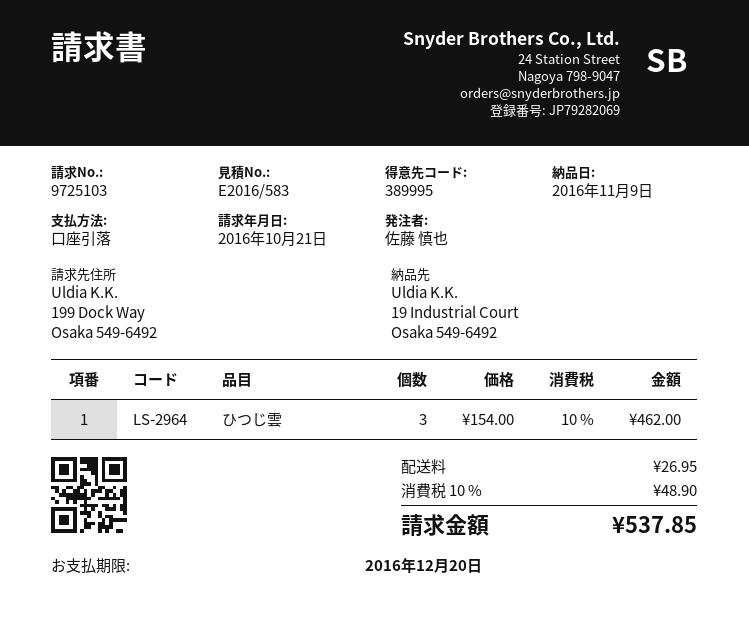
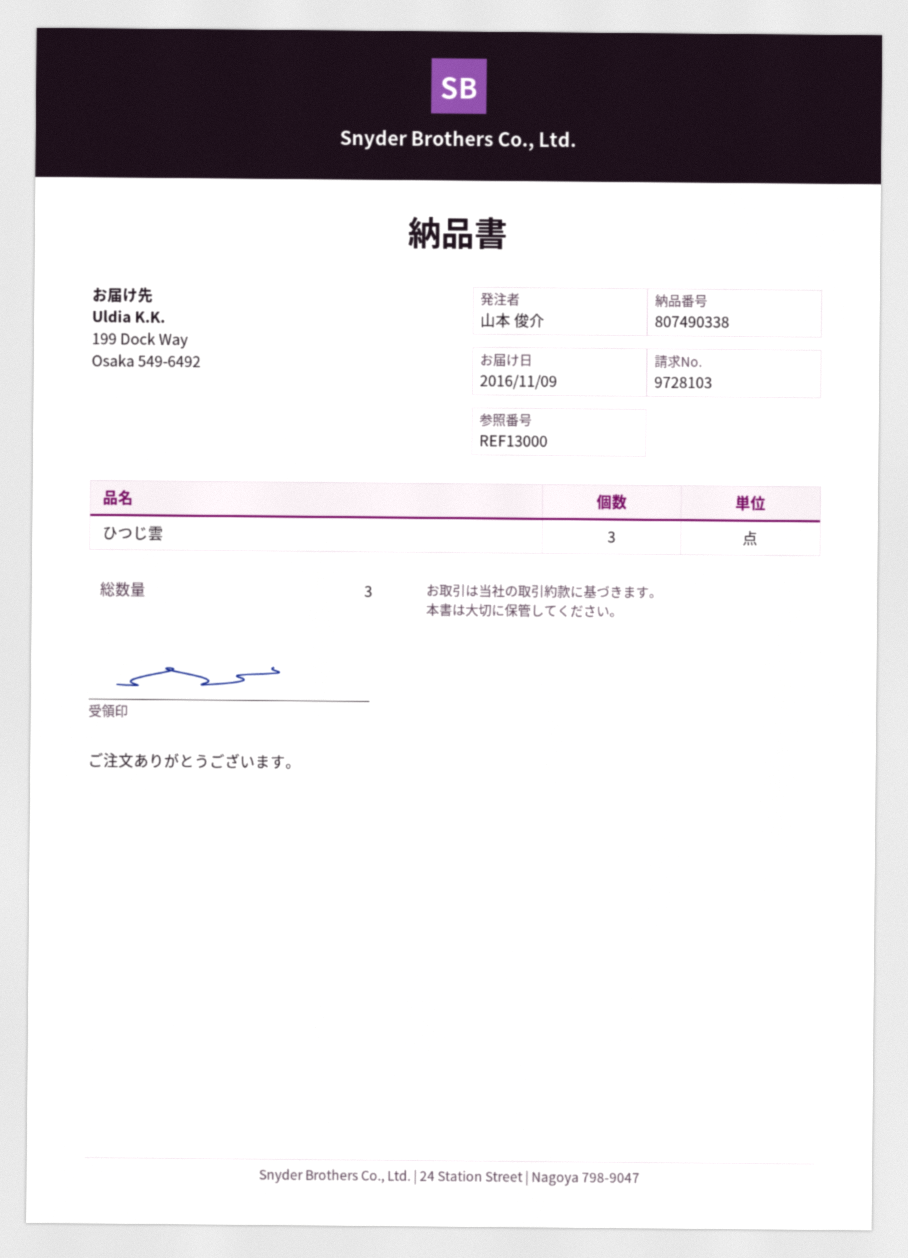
invoice number: 9725103 -> 9728103
ordered by: 佐藤 慎也 -> 山本 俊介
ship to: 19 Industrial Court, Osaka 549-6492 -> 199 Dock Way, Osaka 549-6492

